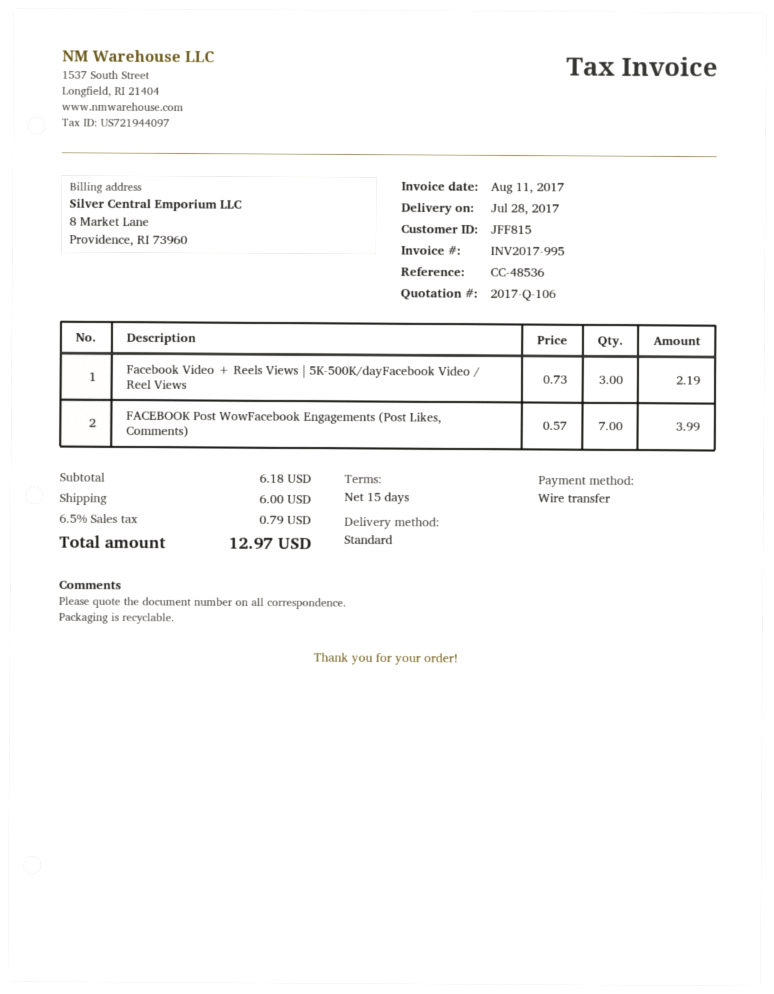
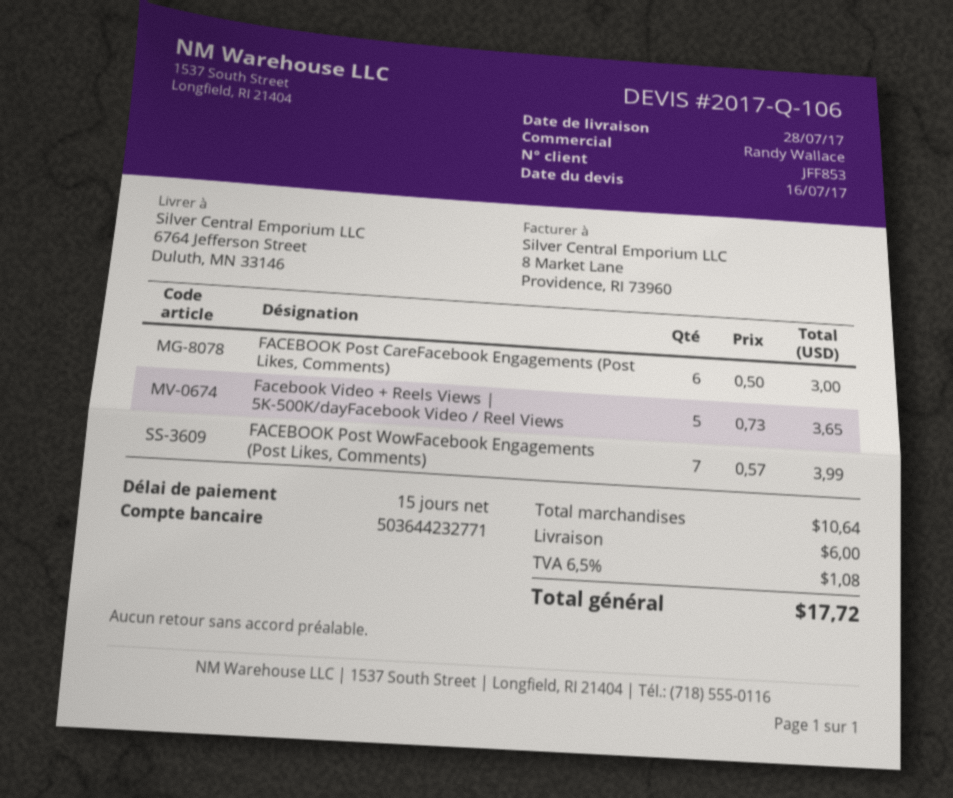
customer number: JFF815 -> JFF853
Facebook Video + Reels Views | 5K-500K/dayFacebook Video / Reel Views: 3 x 0.73 = 2.19 -> 5 x 0.73 = 3.65
FACEBOOK Post CareFacebook Engagements (Post Likes, Comments): none -> 6 x 0.50 = 3.00
subtotal: 6.18 -> 10.64
tax: 6.5% = 0.79 -> 6.5% = 1.08
total: 12.97 -> 17.72

